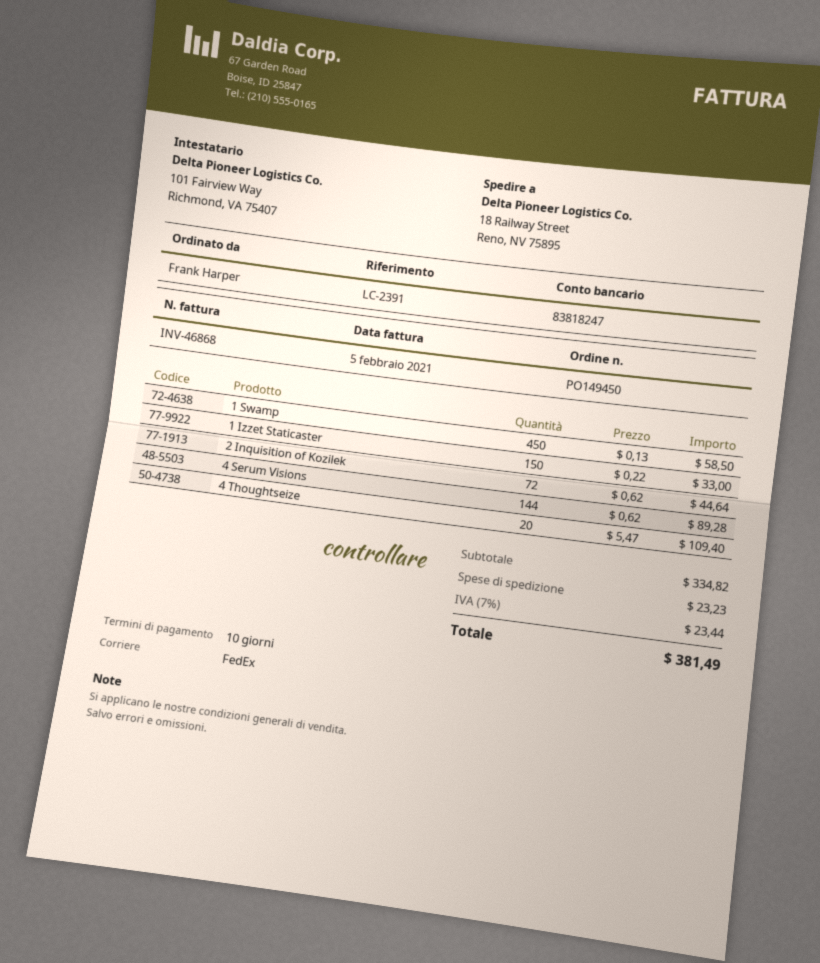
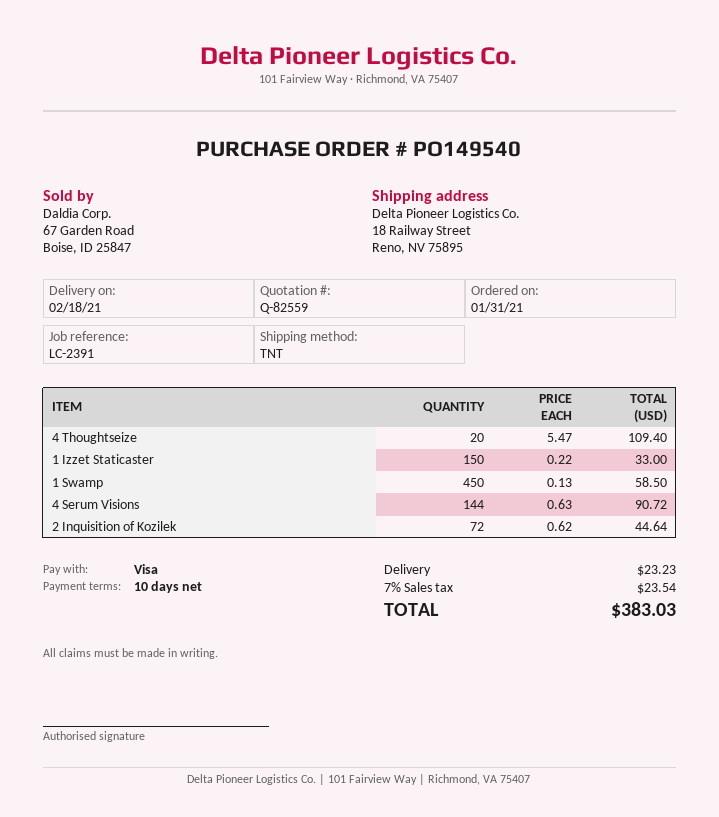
order number: PO149450 -> PO149540
shipping method: FedEx -> TNT
4 Serum Visions: 144 x 0.62 = 89.28 -> 144 x 0.63 = 90.72
tax: 7% = 23.44 -> 7% = 23.54
total: 381.49 -> 383.03

